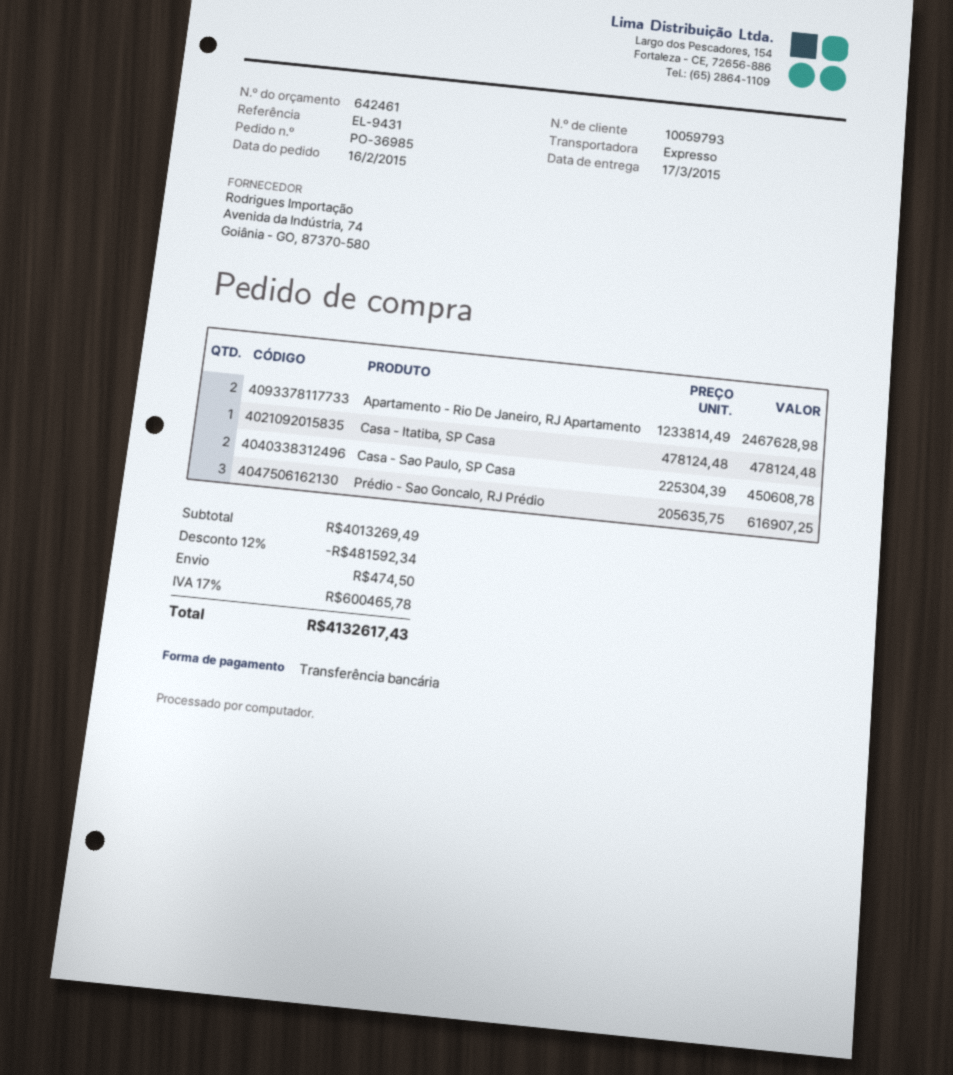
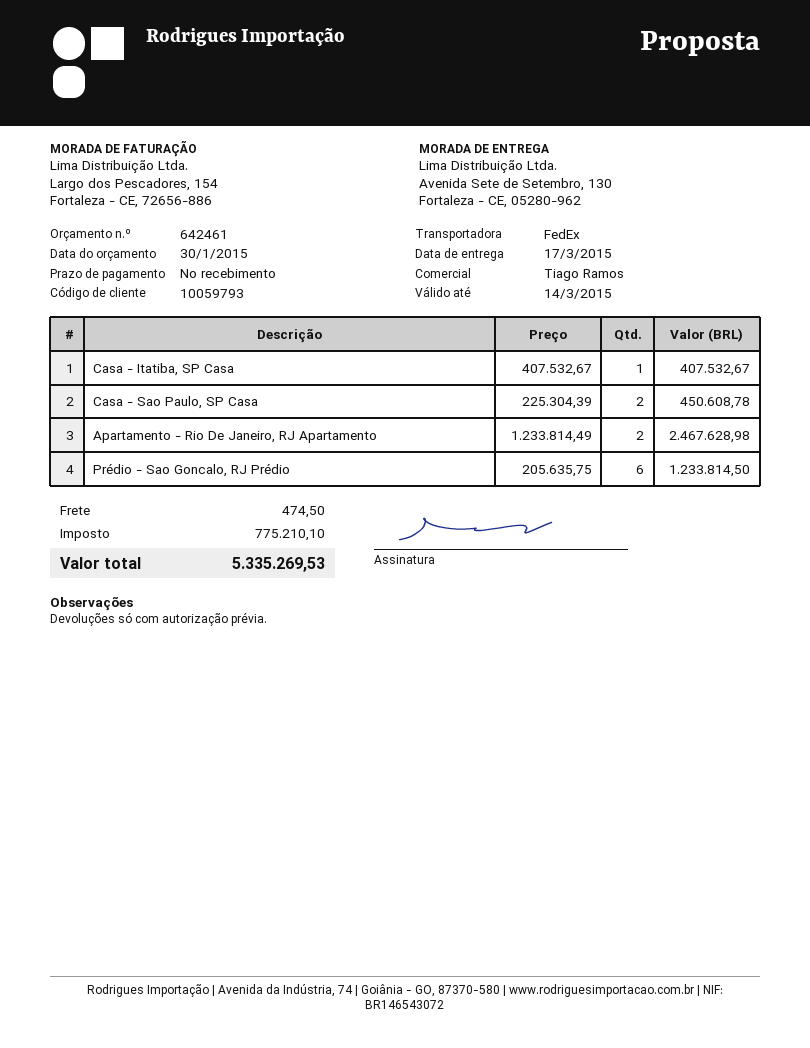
shipping method: express -> FedEx
Casa - Itatiba, SP Casa: 1 x 478124.48 = 478124.48 -> 1 x 407532.67 = 407532.67
Prédio - Sao Goncalo, RJ Prédio: 3 x 205635.75 = 616907.25 -> 6 x 205635.75 = 1233814.50
discount: 12% = 481592.34 -> none
tax: 600465.78 -> 775210.10
total: 4132617.43 -> 5335269.53

